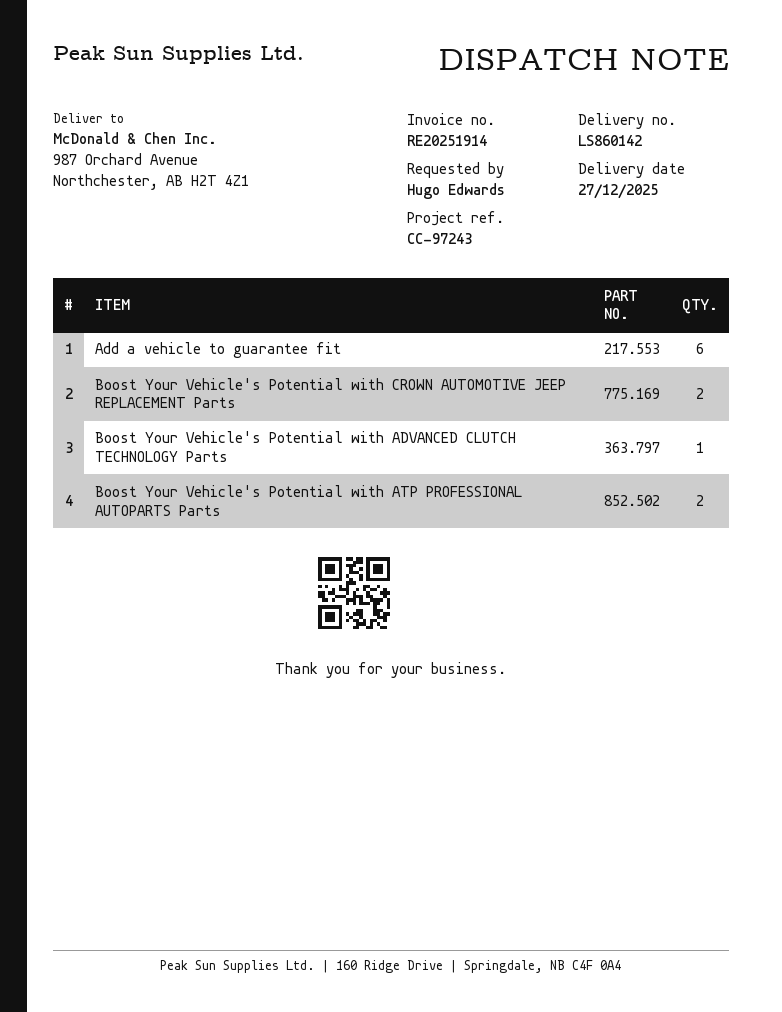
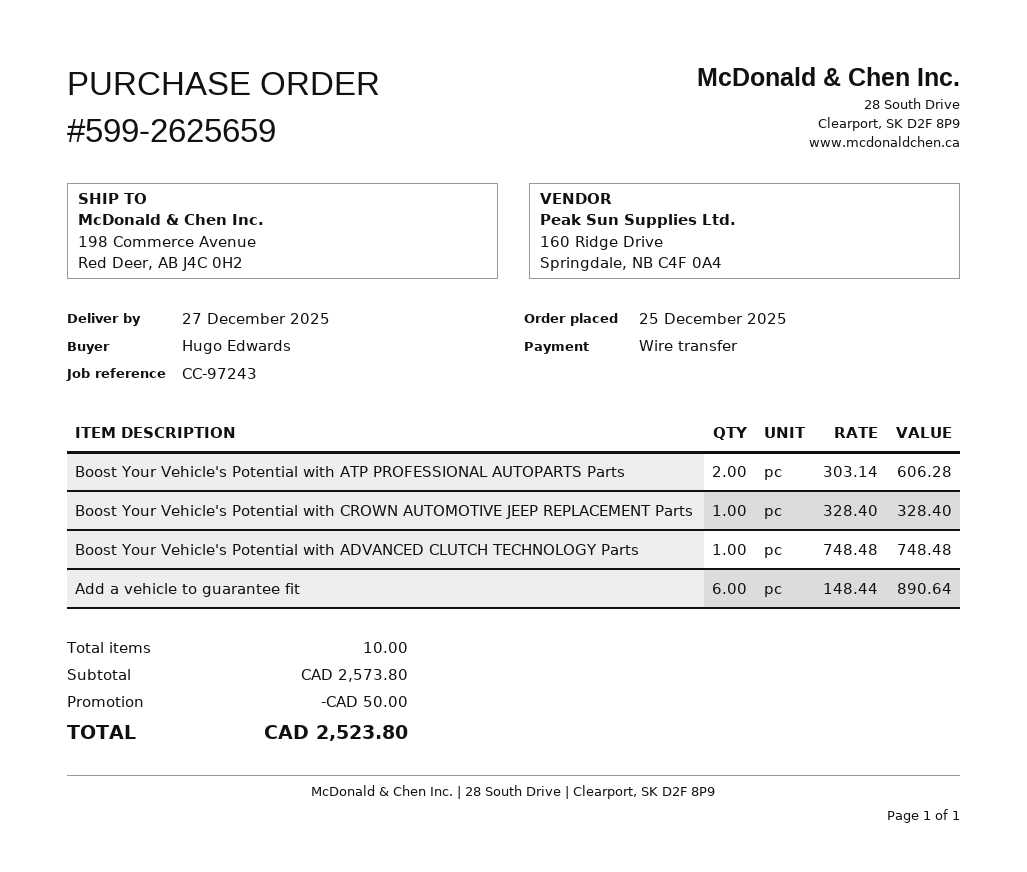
ship to: 987 Orchard Avenue, Northchester, AB H2T 4Z1 -> 198 Commerce Avenue, Red Deer, AB J4C 0H2
Boost Your Vehicle's Potential with CROWN AUTOMOTIVE JEEP REPLACEMENT Parts: 2 -> 1

